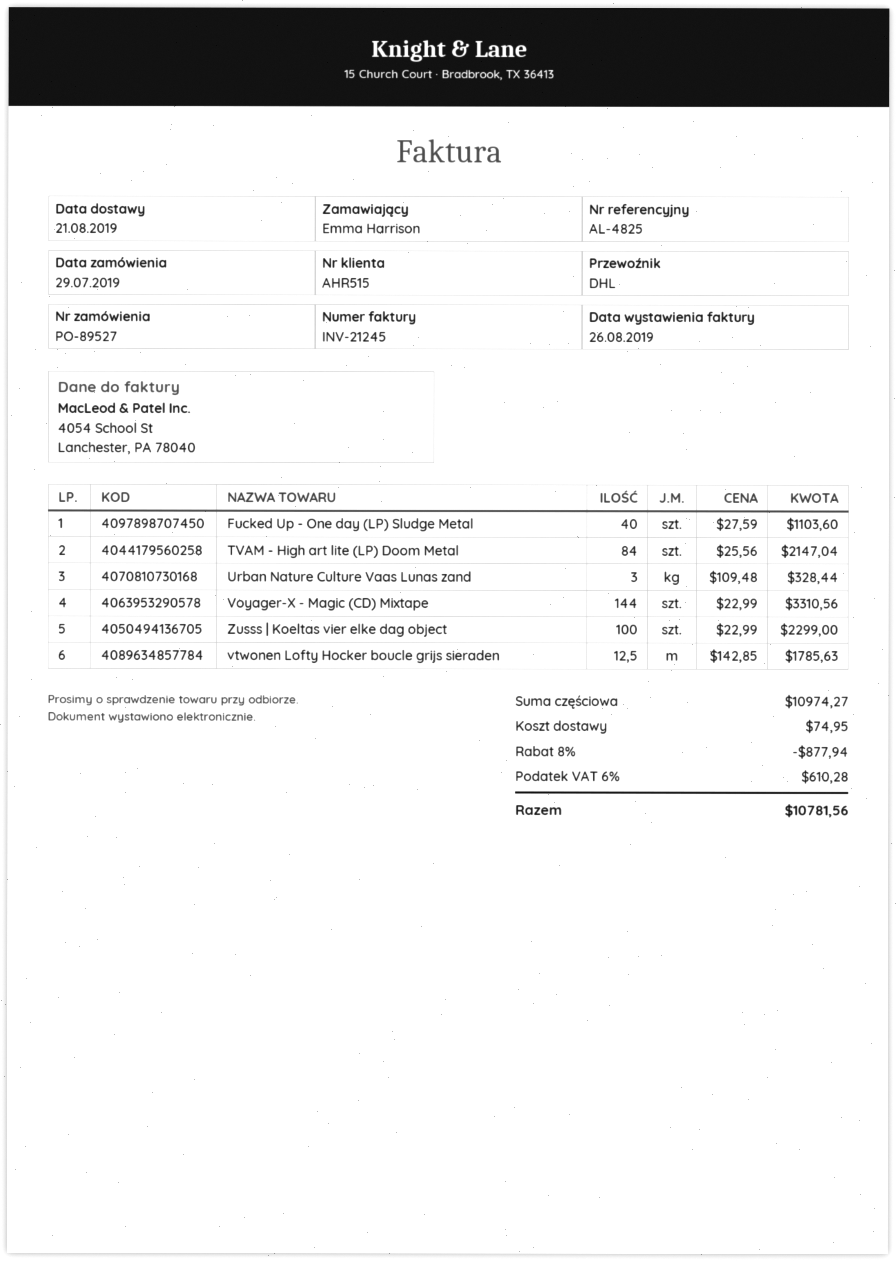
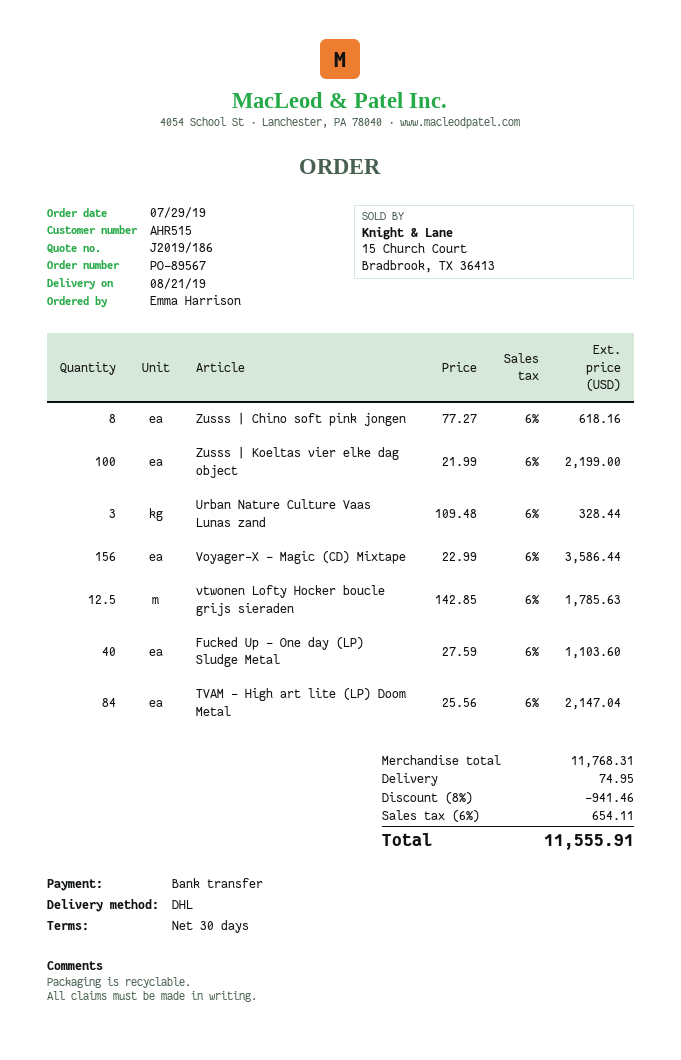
order number: PO-89527 -> PO-89567
Voyager-X - Magic (CD) Mixtape: 144 x 22.99 = 3310.56 -> 156 x 22.99 = 3586.44
Zusss | Koeltas vier elke dag object: 100 x 22.99 = 2299.00 -> 100 x 21.99 = 2199.00
Zusss | Chino soft pink jongen: none -> 8 x 77.27 = 618.16
subtotal: 10974.27 -> 11768.31
discount: 8% = 877.94 -> 8% = 941.46
tax: 6% = 610.28 -> 6% = 654.11
total: 10781.56 -> 11555.91

